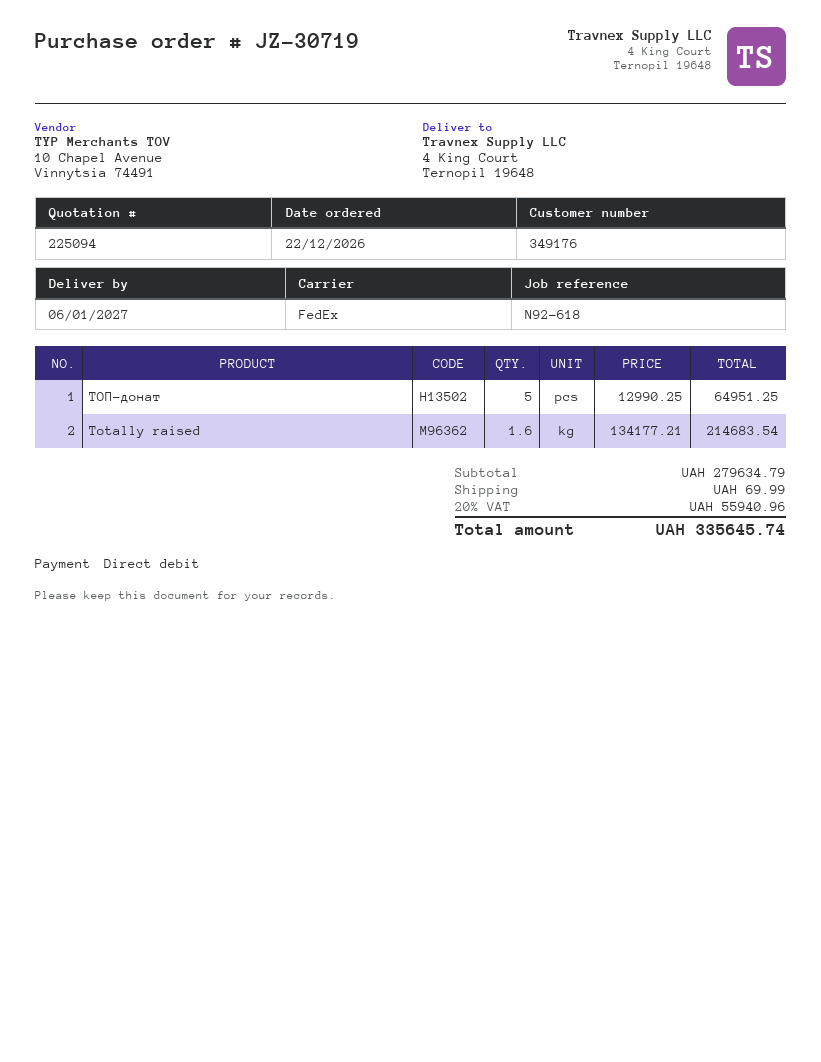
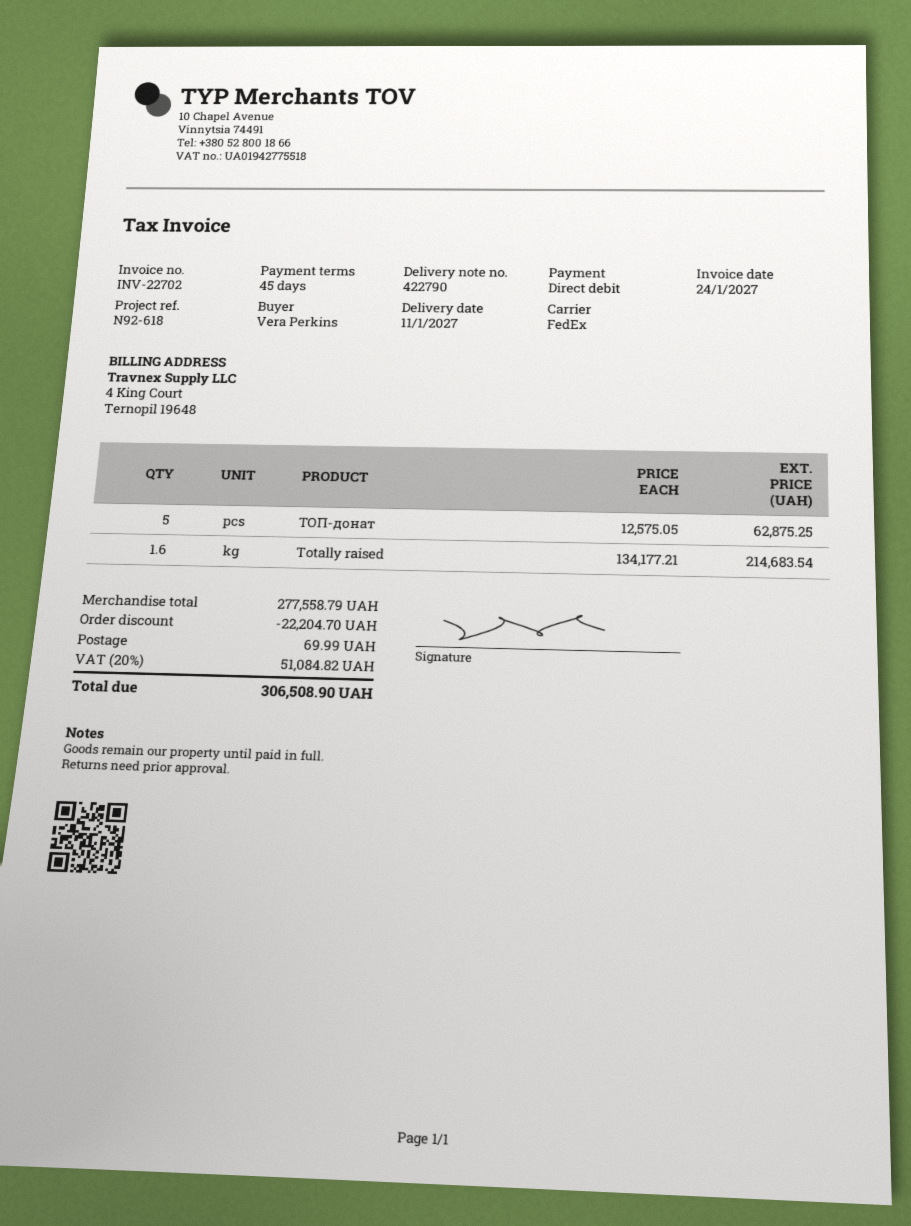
delivery date: 2027-01-06 -> 2027-01-11
ТОП-донат: 5 x 12990.25 = 64951.25 -> 5 x 12575.05 = 62875.25
subtotal: 279634.79 -> 277558.79
discount: none -> 22204.70
tax: 20% = 55940.96 -> 20% = 51084.82
total: 335645.74 -> 306508.90

